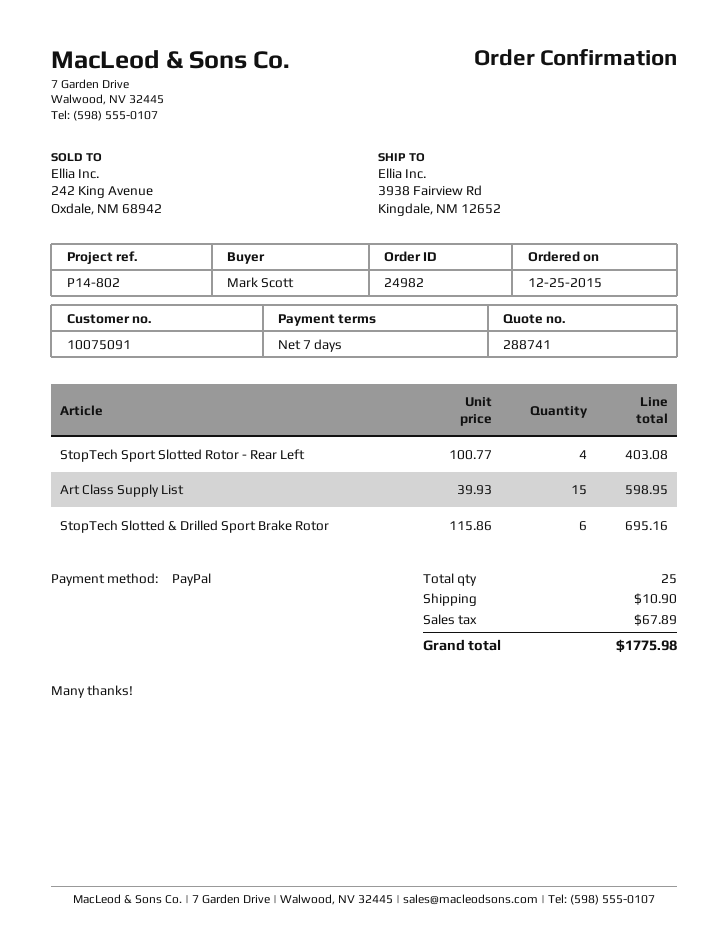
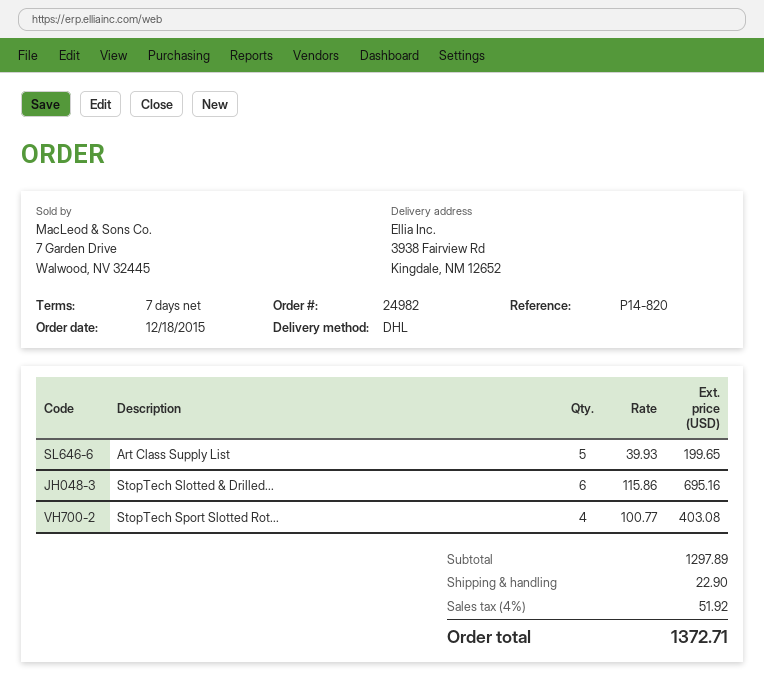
order date: 2015-12-25 -> 2015-12-18
reference: P14-802 -> P14-820
Art Class Supply List: 15 x 39.93 = 598.95 -> 5 x 39.93 = 199.65
shipping: 10.90 -> 22.90
tax: 67.89 -> 51.92
total: 1775.98 -> 1372.71

